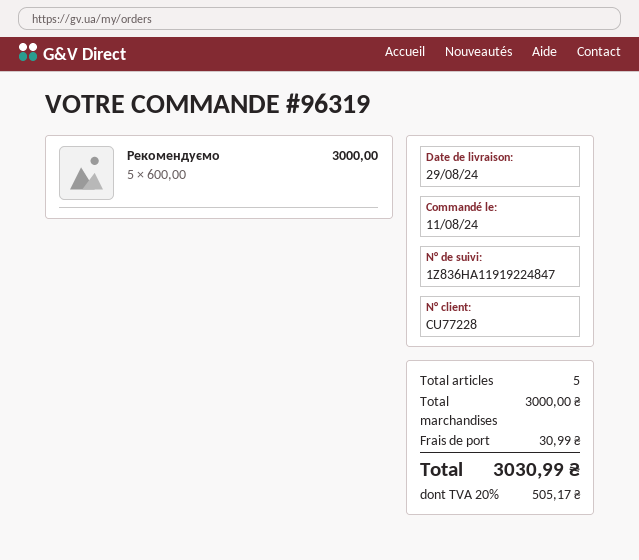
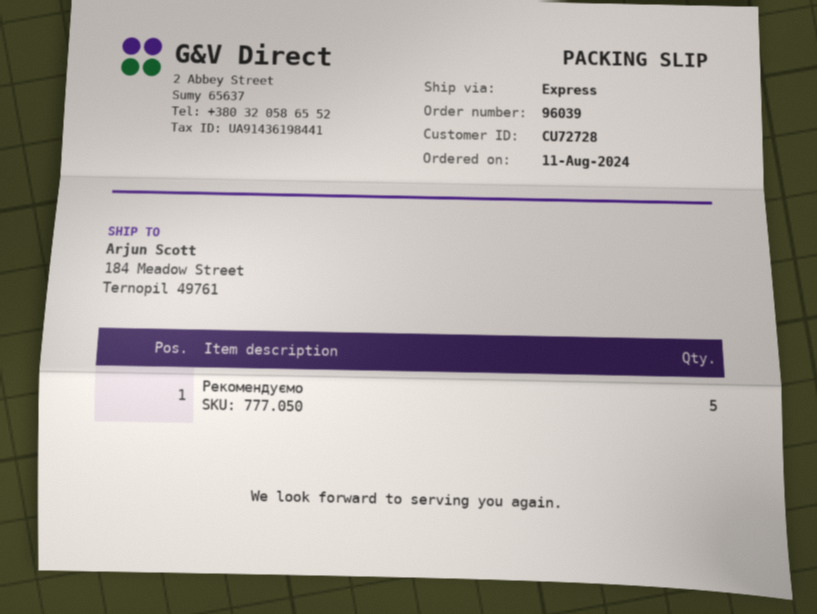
order number: 96319 -> 96039
customer number: CU77228 -> CU72728

